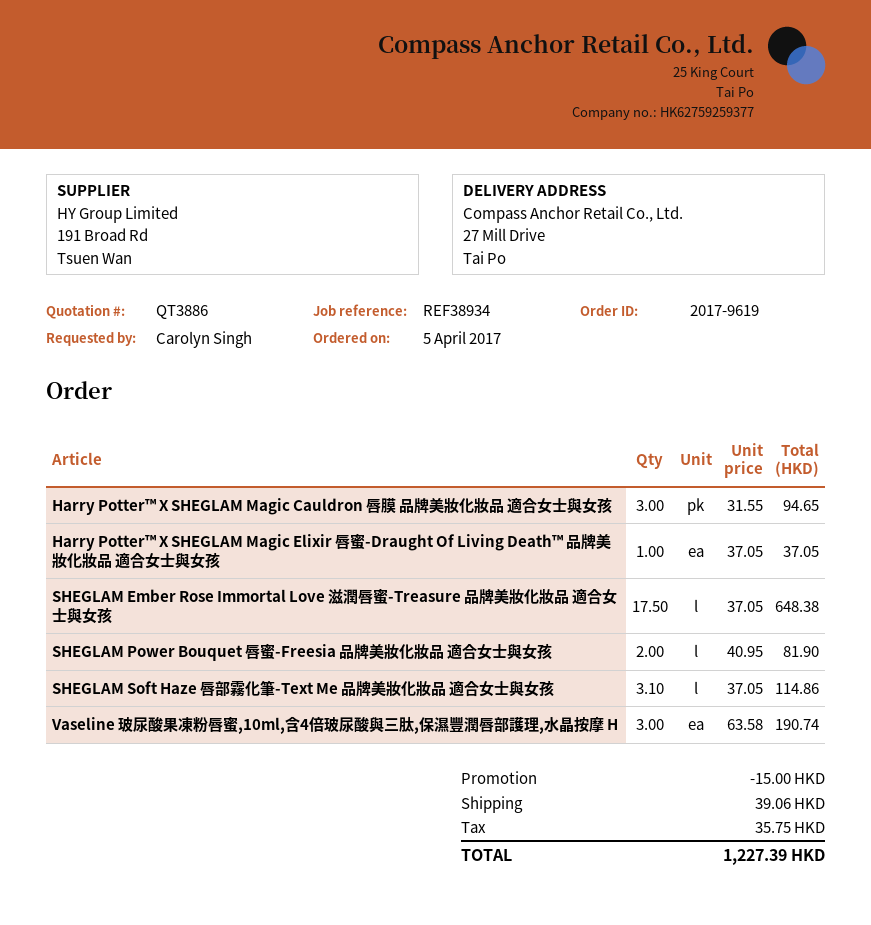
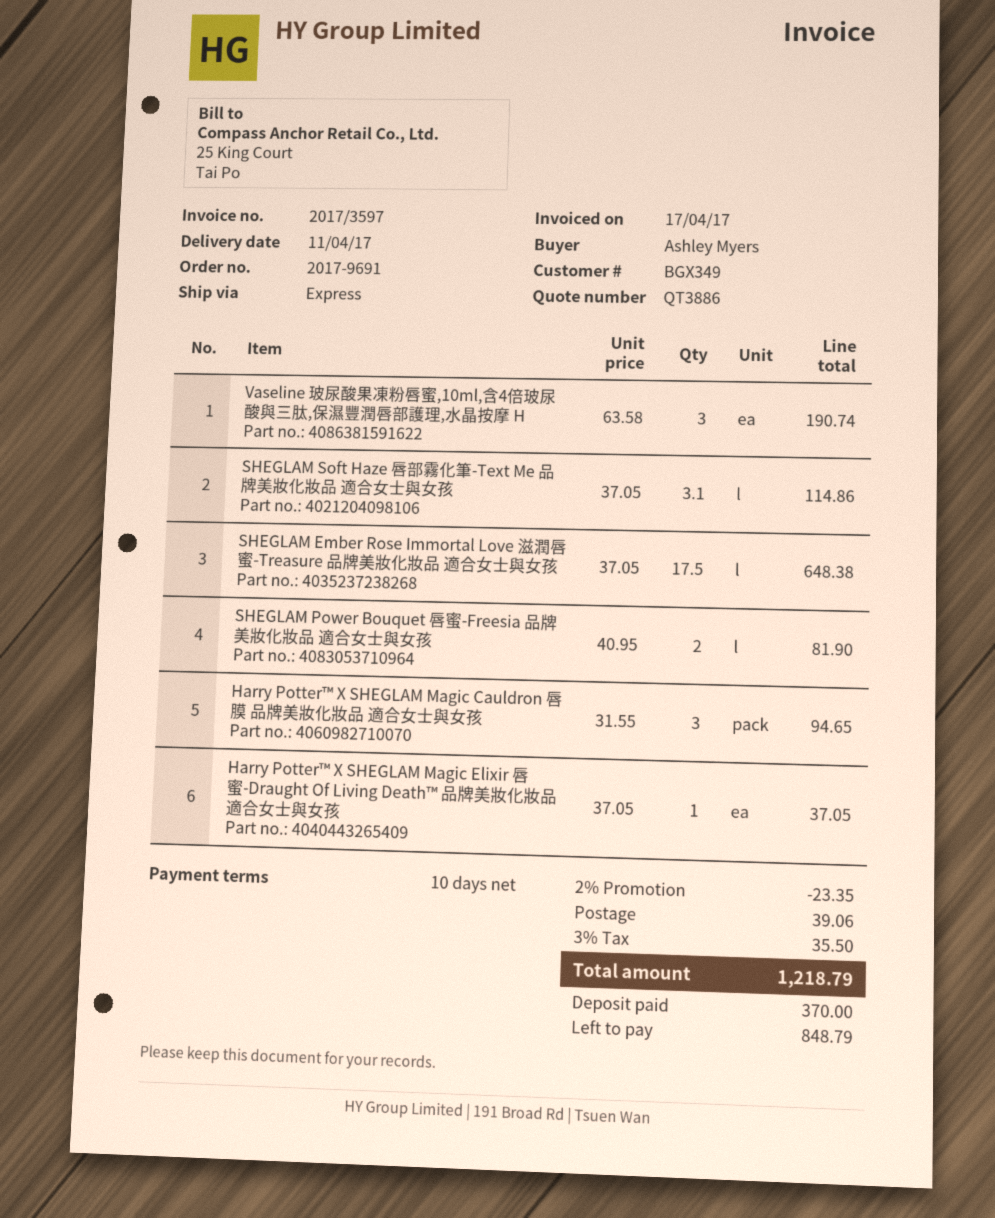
order number: 2017-9619 -> 2017-9691
ordered by: Carolyn Singh -> Ashley Myers
discount: 15.00 -> 23.35
tax: 35.75 -> 35.50
total: 1227.39 -> 1218.79

